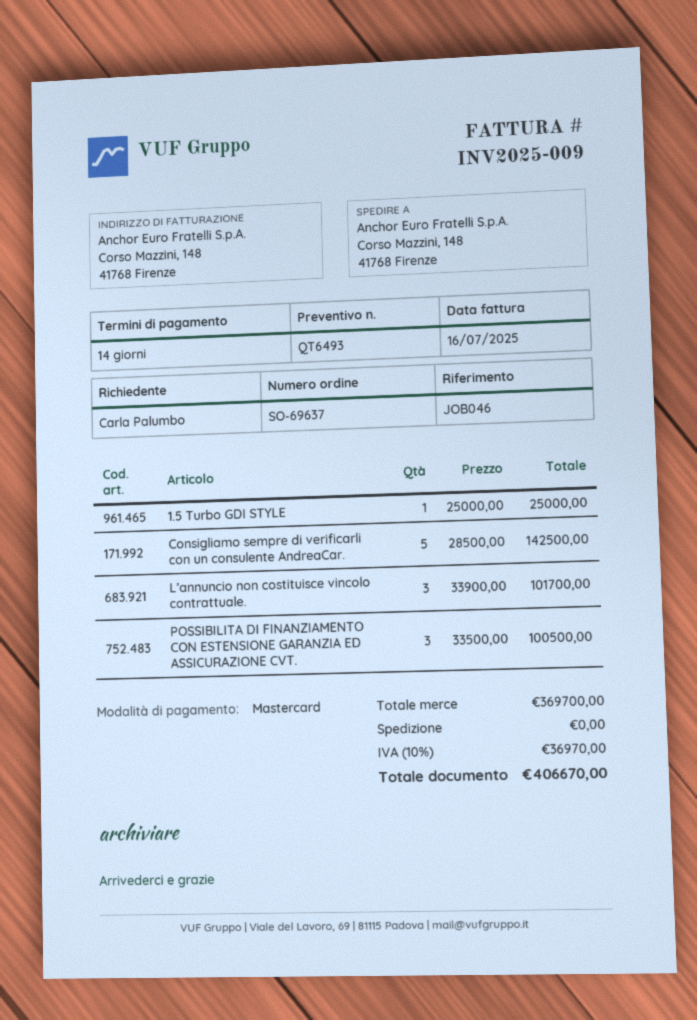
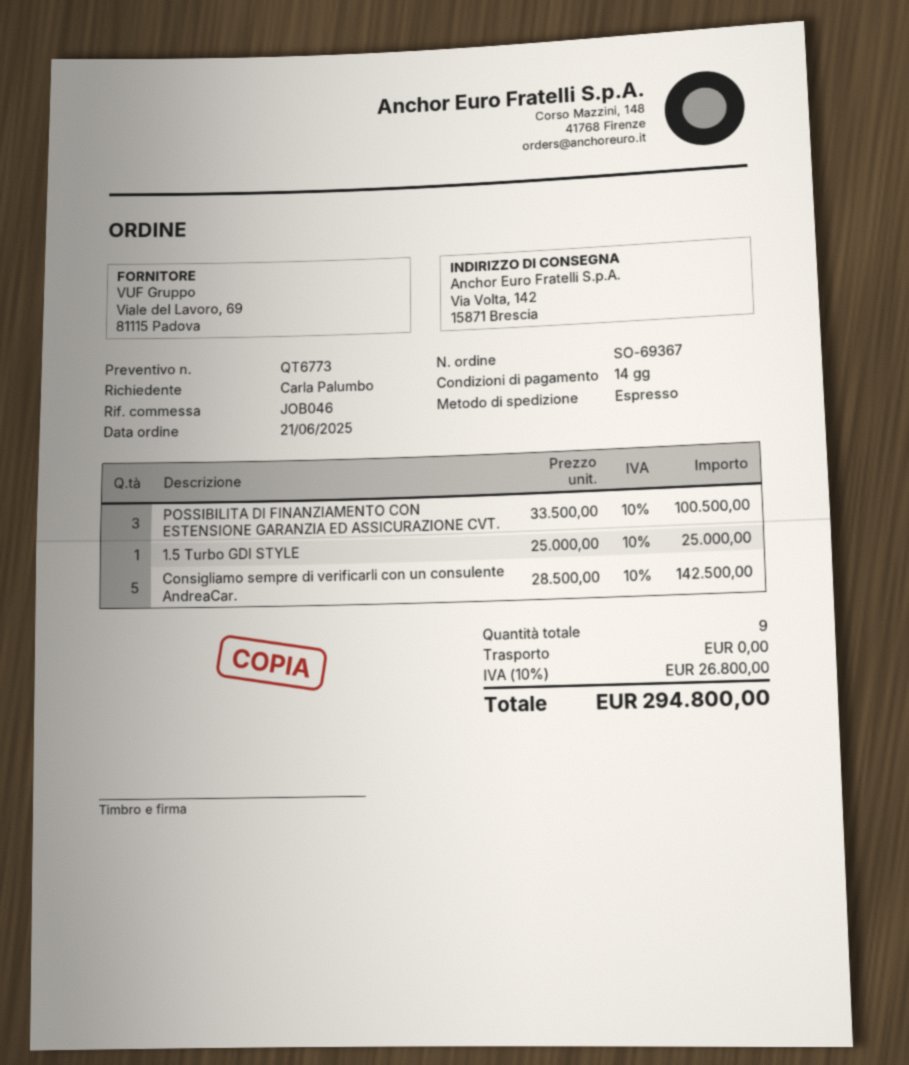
quote number: QT6493 -> QT6773
order number: SO-69637 -> SO-69367
ship to: Corso Mazzini, 148, 41768 Firenze -> Via Volta, 142, 15871 Brescia
L’annuncio non costituisce vincolo contrattuale.: 3 x 33900.00 = 101700.00 -> none
tax: 10% = 36970.00 -> 10% = 26800.00
total: 406670.00 -> 294800.00

